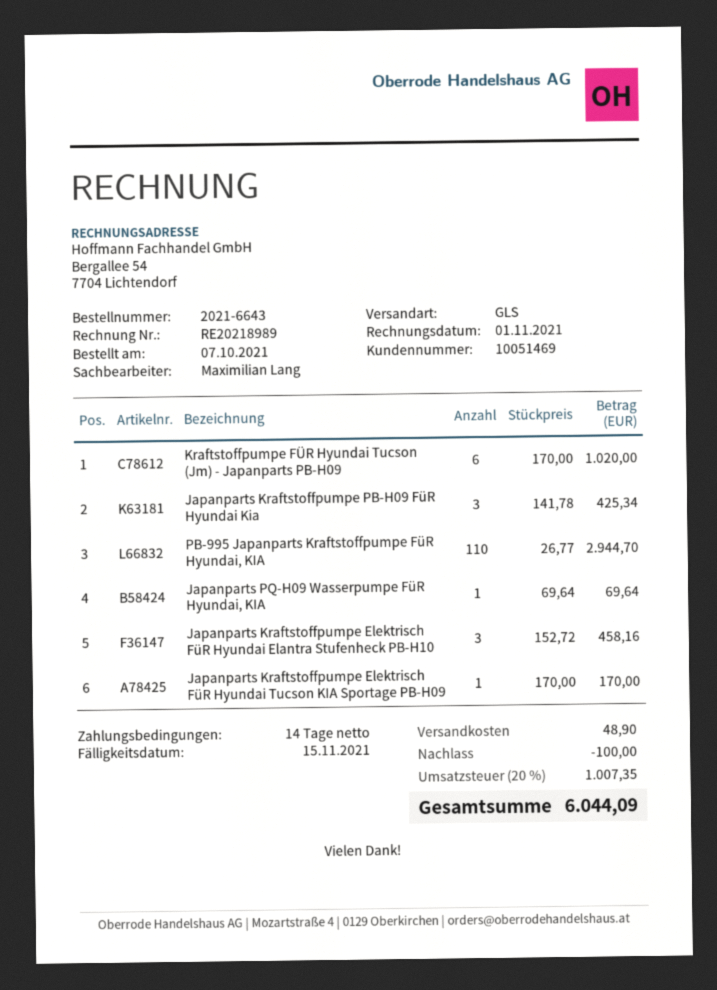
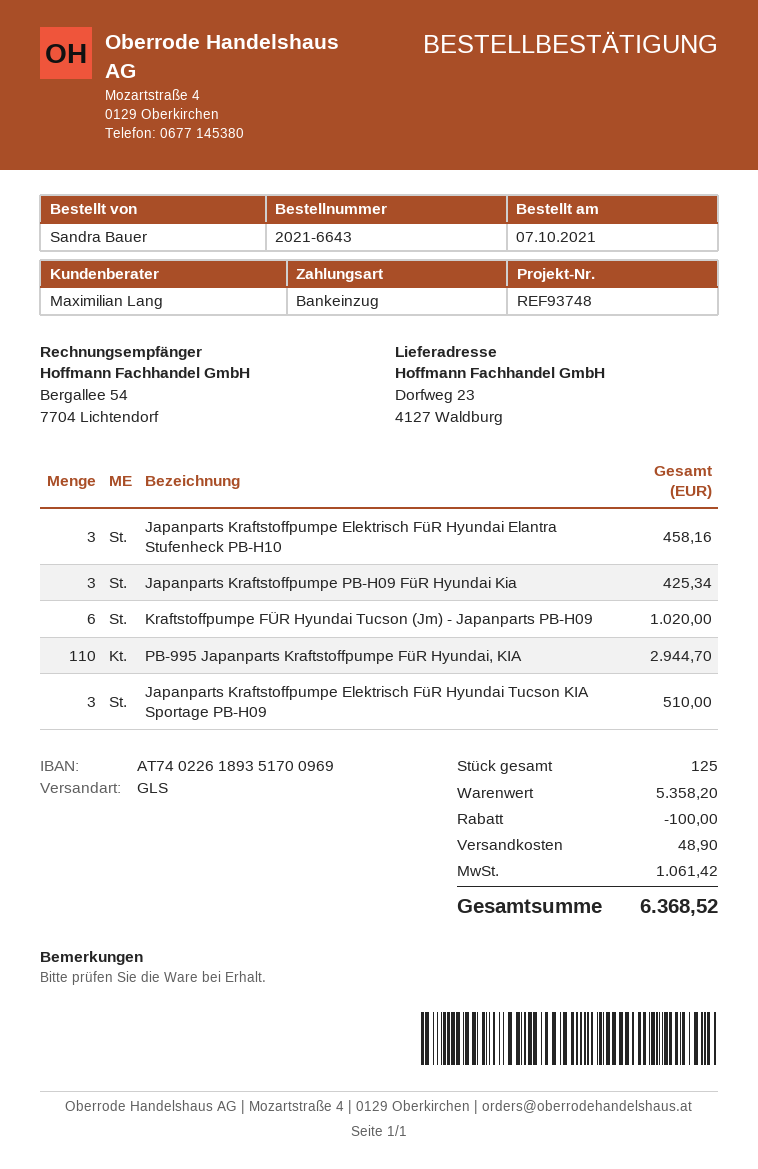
Japanparts PQ-H09 Wasserpumpe FüR Hyundai, KIA: 1 for 69.64 -> none
Japanparts Kraftstoffpumpe Elektrisch FüR Hyundai Tucson KIA Sportage PB-H09: 1 for 170.00 -> 3 for 510.00
tax: 1007.35 -> 1061.42
total: 6044.09 -> 6368.52

